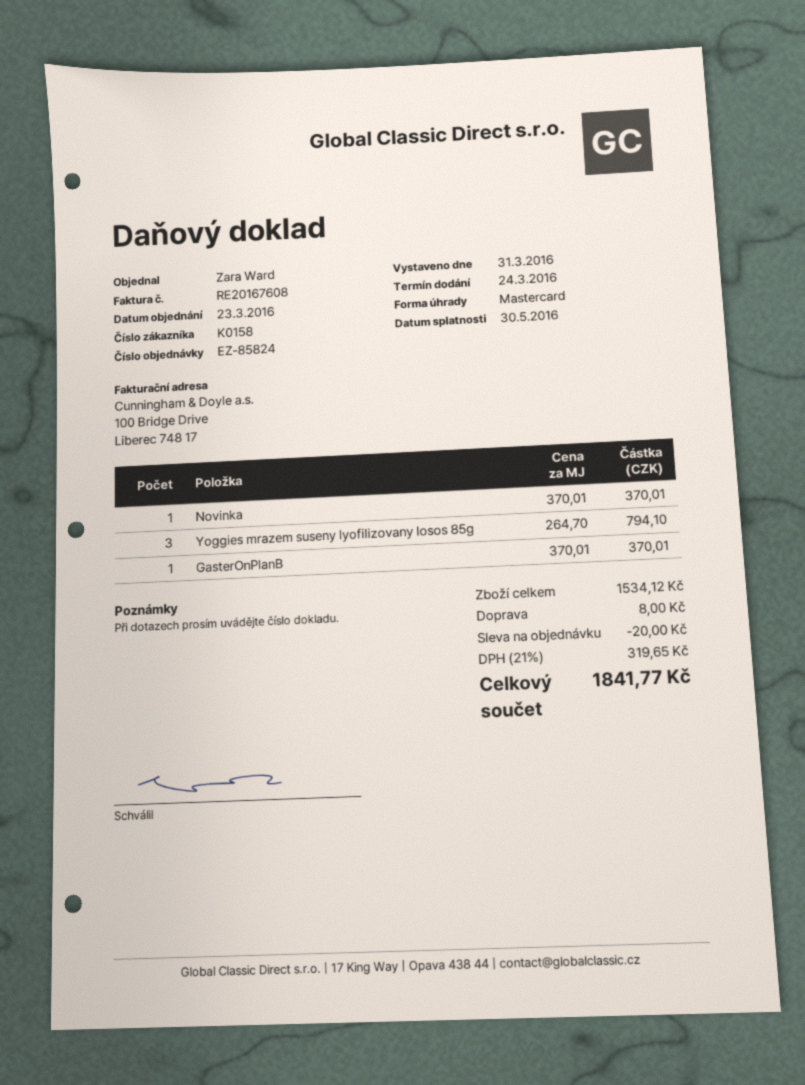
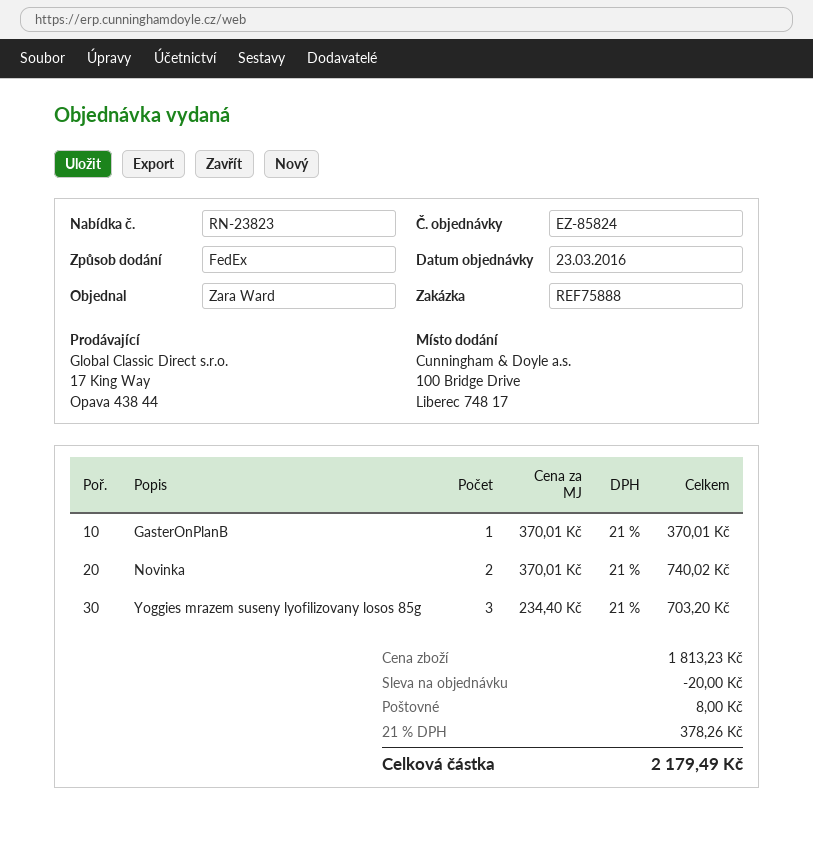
Novinka: 1 x 370.01 = 370.01 -> 2 x 370.01 = 740.02
Yoggies mrazem suseny lyofilizovany losos 85g: 3 x 264.70 = 794.10 -> 3 x 234.40 = 703.20
subtotal: 1534.12 -> 1813.23
tax: 21% = 319.65 -> 21% = 378.26
total: 1841.77 -> 2179.49

